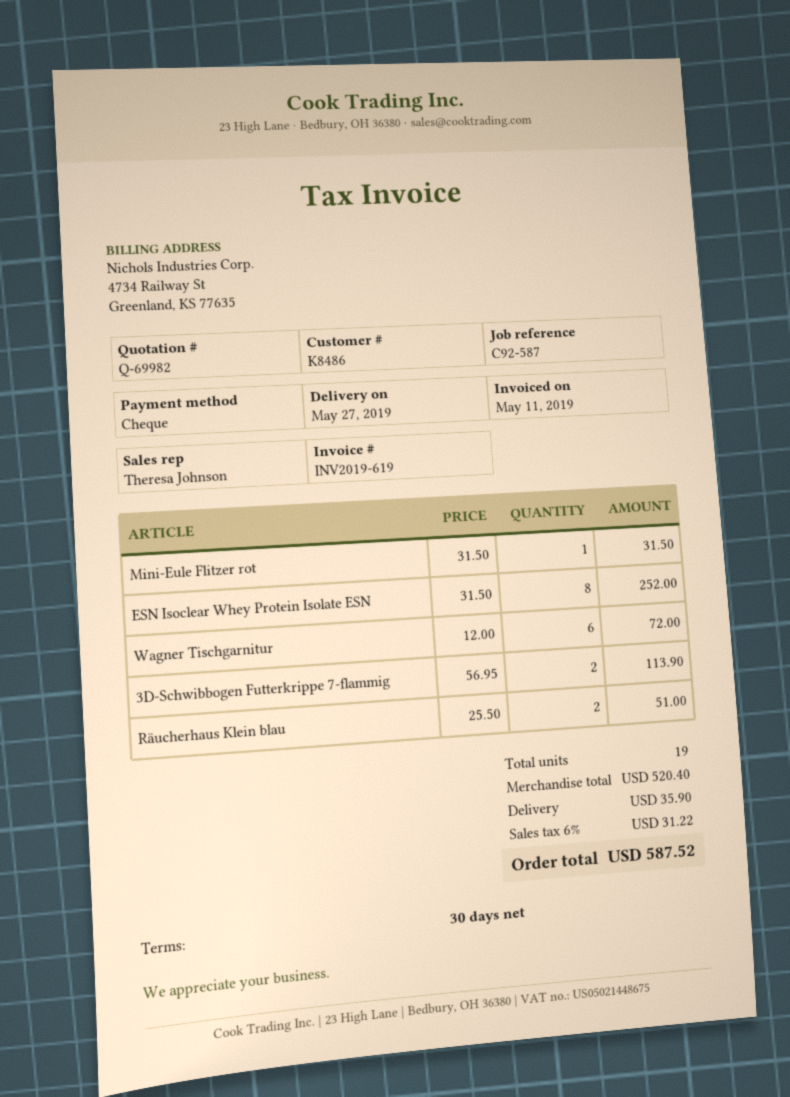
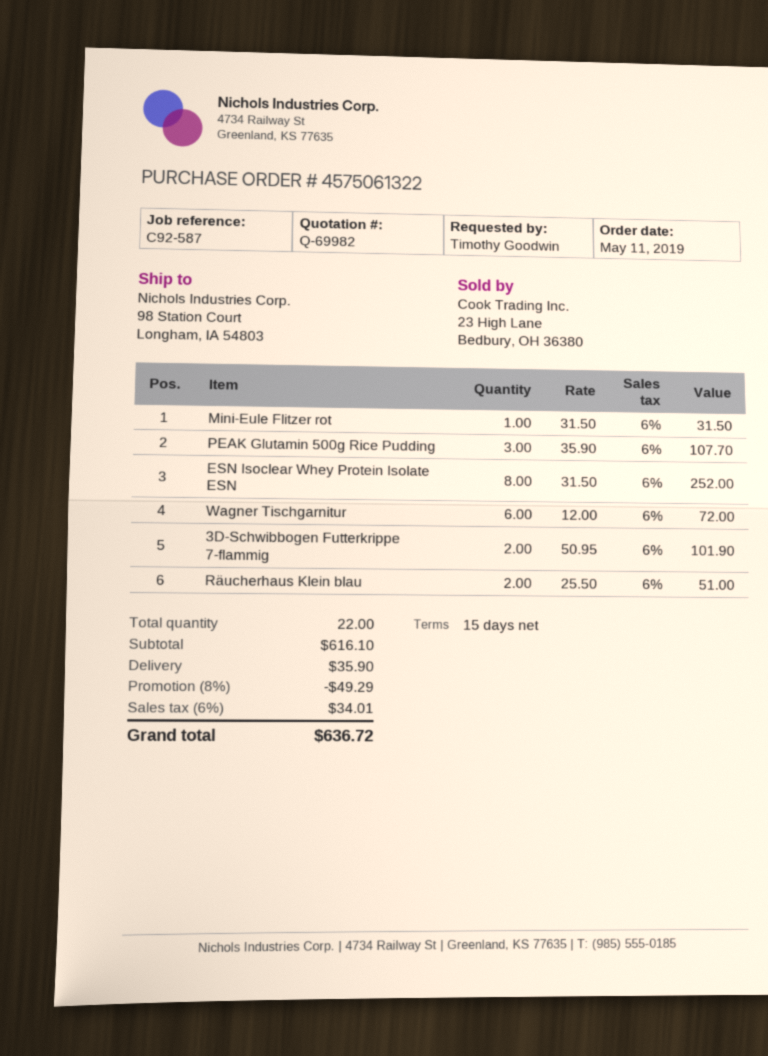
payment terms: 30 days -> 15 days
3D-Schwibbogen Futterkrippe 7-flammig: 2 x 56.95 = 113.90 -> 2 x 50.95 = 101.90
PEAK Glutamin 500g Rice Pudding: none -> 3 x 35.90 = 107.70
total quantity: 19 -> 22
subtotal: 520.40 -> 616.10
discount: none -> 8% = 49.29
tax: 6% = 31.22 -> 6% = 34.01
total: 587.52 -> 636.72

